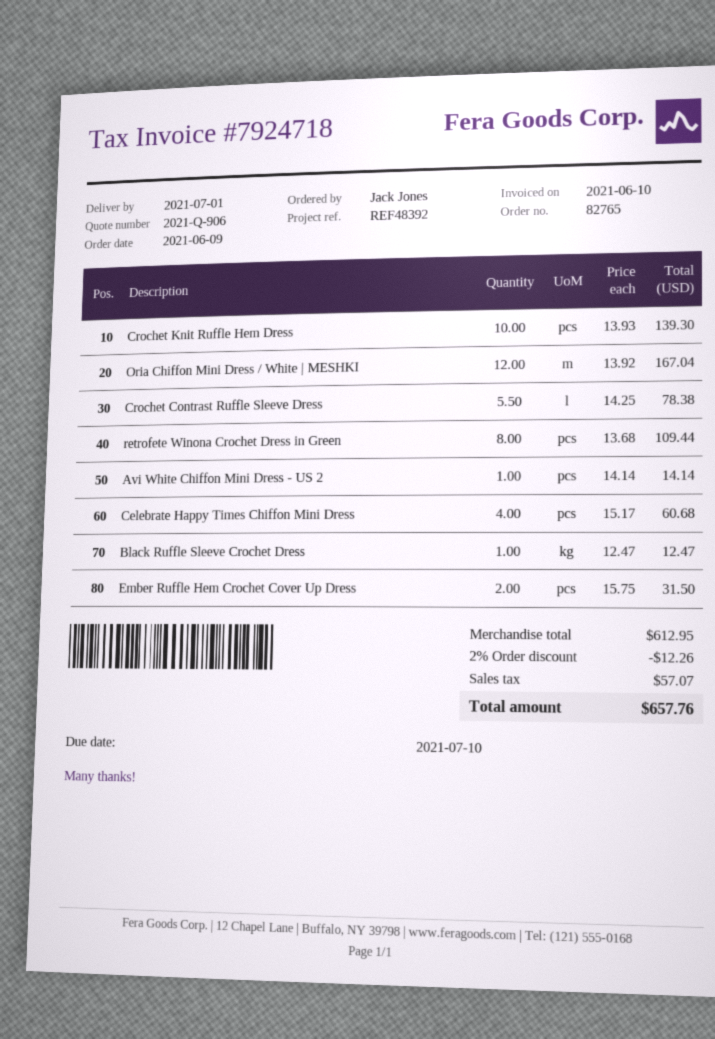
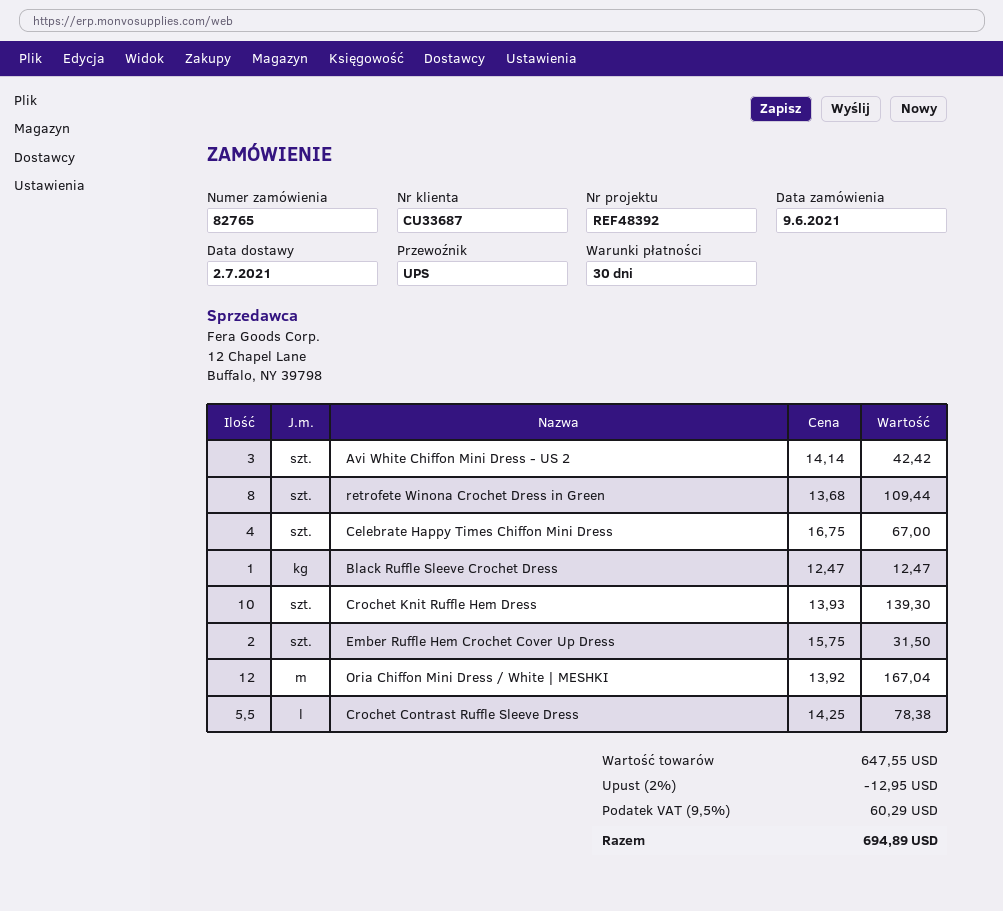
delivery date: 2021-07-01 -> 2021-07-02
Avi White Chiffon Mini Dress - US 2: 1 x 14.14 = 14.14 -> 3 x 14.14 = 42.42
Celebrate Happy Times Chiffon Mini Dress: 4 x 15.17 = 60.68 -> 4 x 16.75 = 67.00
subtotal: 612.95 -> 647.55
discount: 2% = 12.26 -> 2% = 12.95
tax: 57.07 -> 60.29
total: 657.76 -> 694.89

